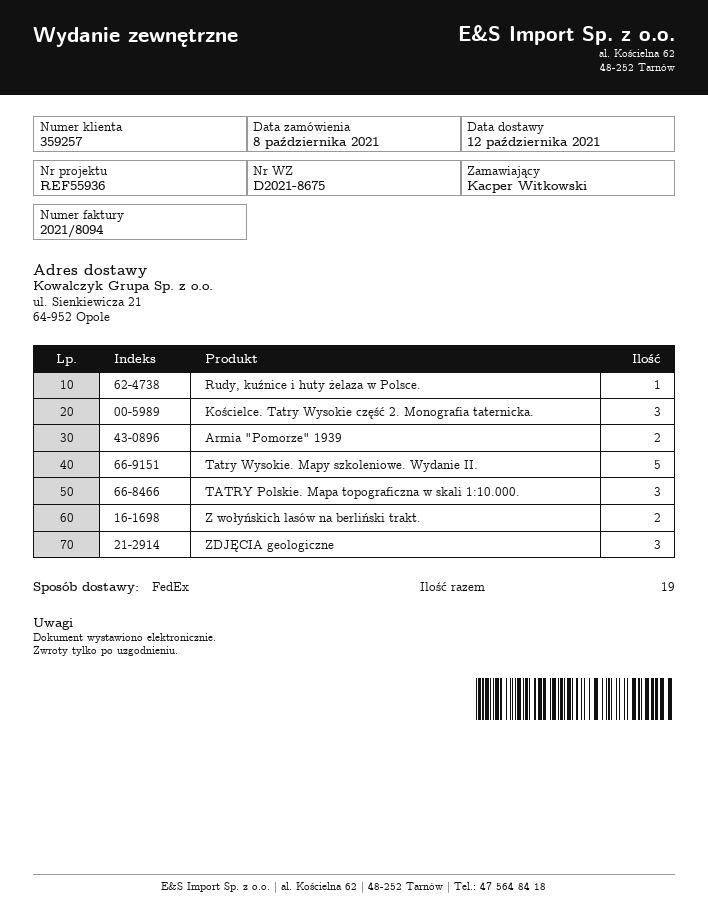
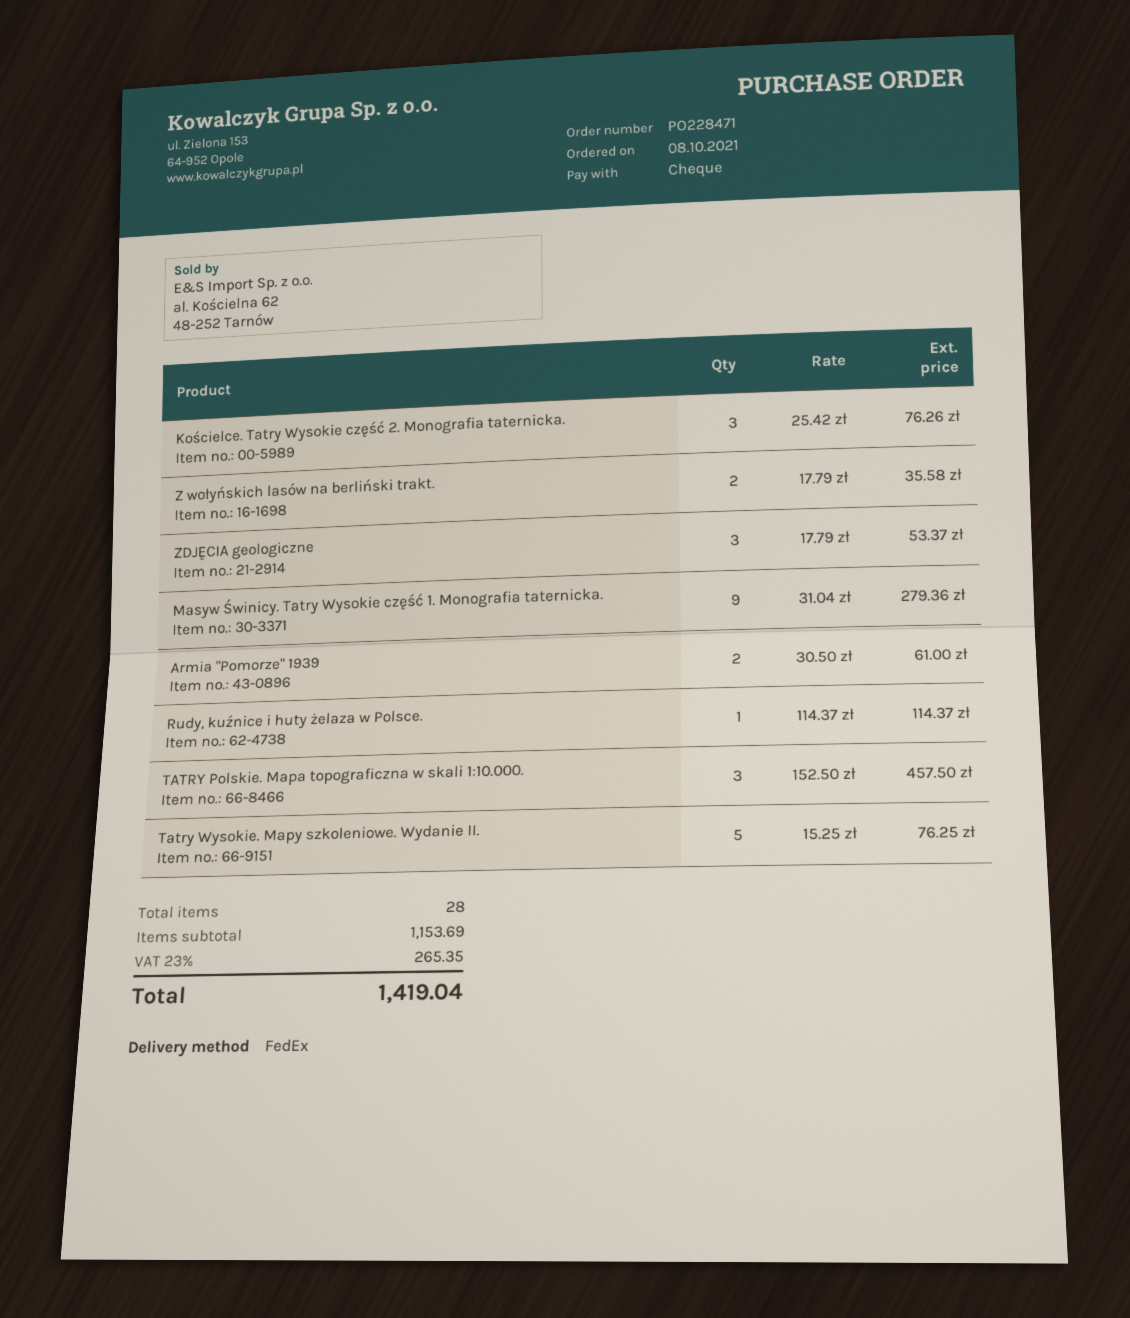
Masyw Świnicy. Tatry Wysokie część 1. Monografia taternicka.: none -> 9
total quantity: 19 -> 28

